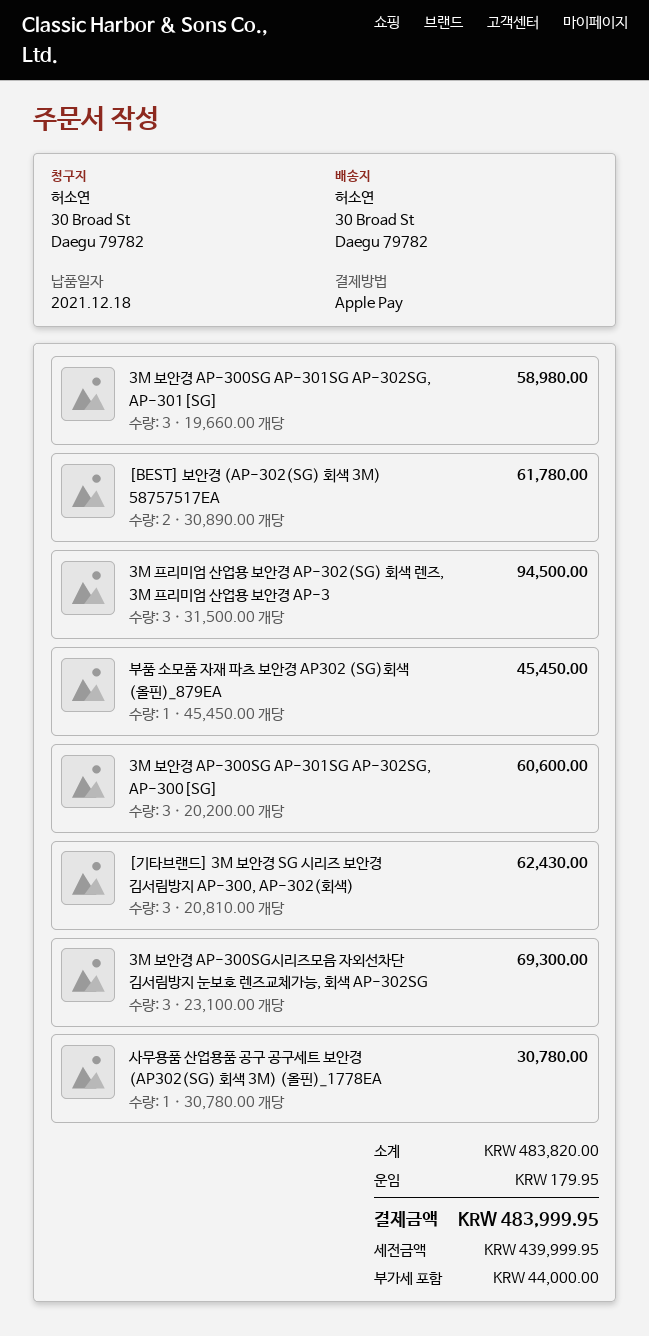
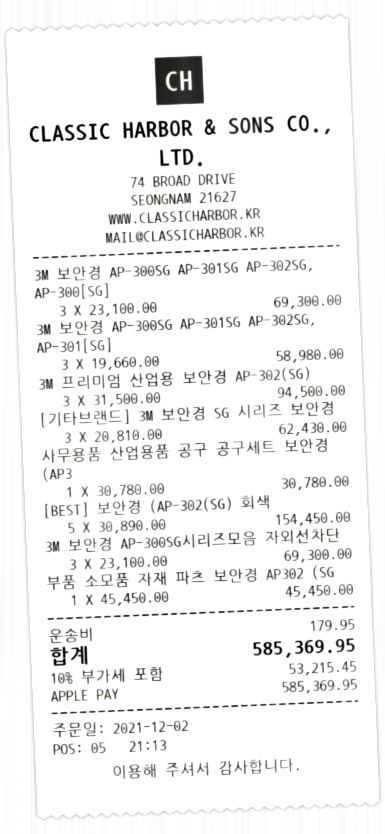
[BEST] 보안경 (AP-302(SG) 회색 3M) 58757517EA: 2 x 30890.00 = 61780.00 -> 5 x 30890.00 = 154450.00
3M 보안경 AP-300SG AP-301SG AP-302SG, AP-300[SG]: 3 x 20200.00 = 60600.00 -> 3 x 23100.00 = 69300.00
tax: 44000.00 -> 53215.45
total: 483999.95 -> 585369.95

